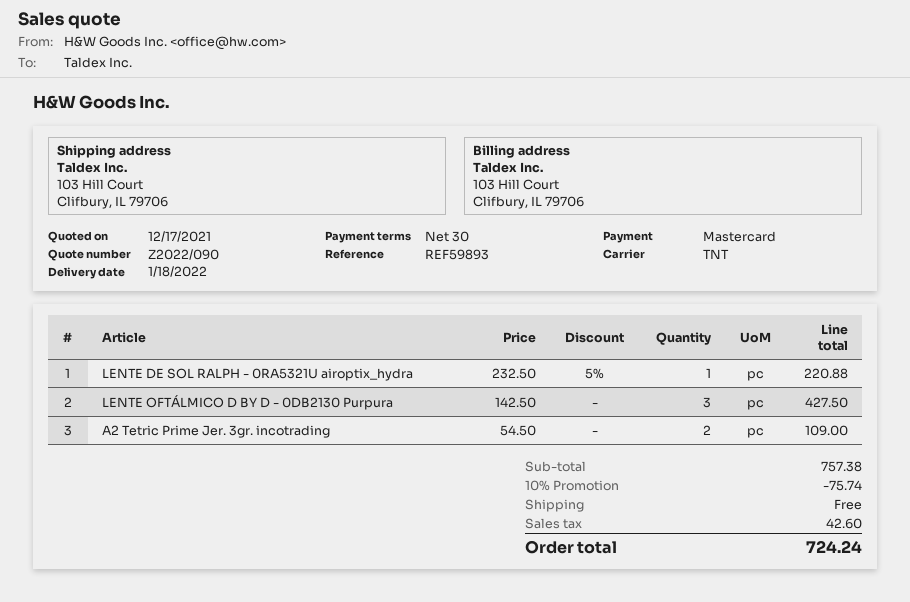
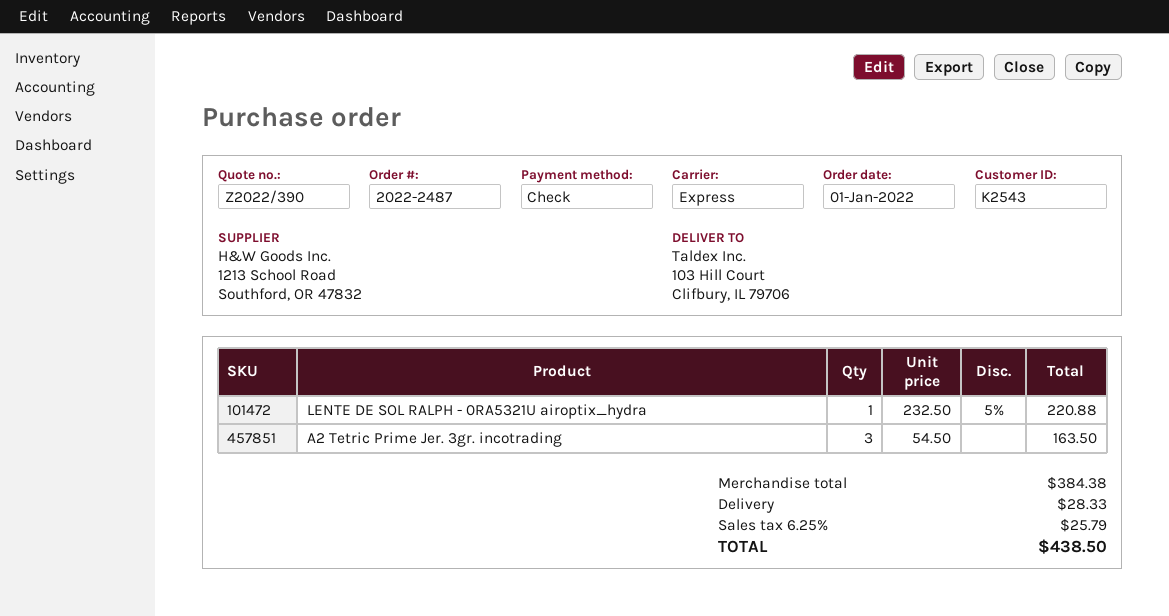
quote number: Z2022/090 -> Z2022/390
payment method: Mastercard -> cheque
shipping method: TNT -> express
LENTE OFTÁLMICO D BY D - 0DB2130 Purpura: 3 x 142.50 = 427.50 -> none
A2 Tetric Prime Jer. 3gr. incotrading: 2 x 54.50 = 109.00 -> 3 x 54.50 = 163.50
subtotal: 757.38 -> 384.38
discount: 10% = 75.74 -> none
shipping: 0.00 -> 28.33
tax: 42.60 -> 25.79
total: 724.24 -> 438.50

